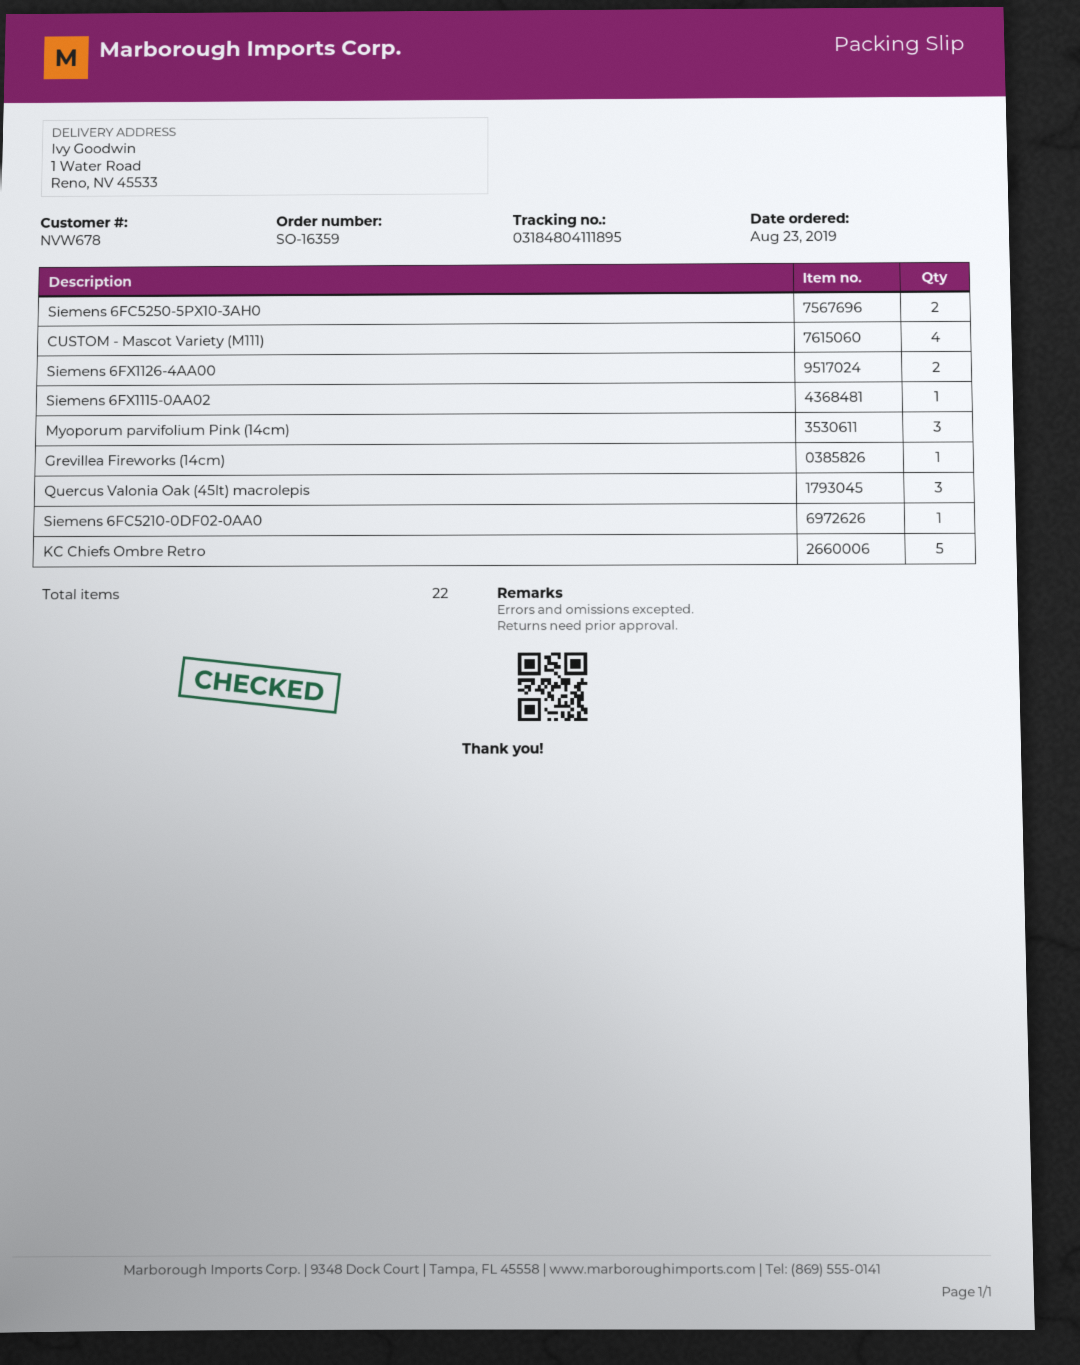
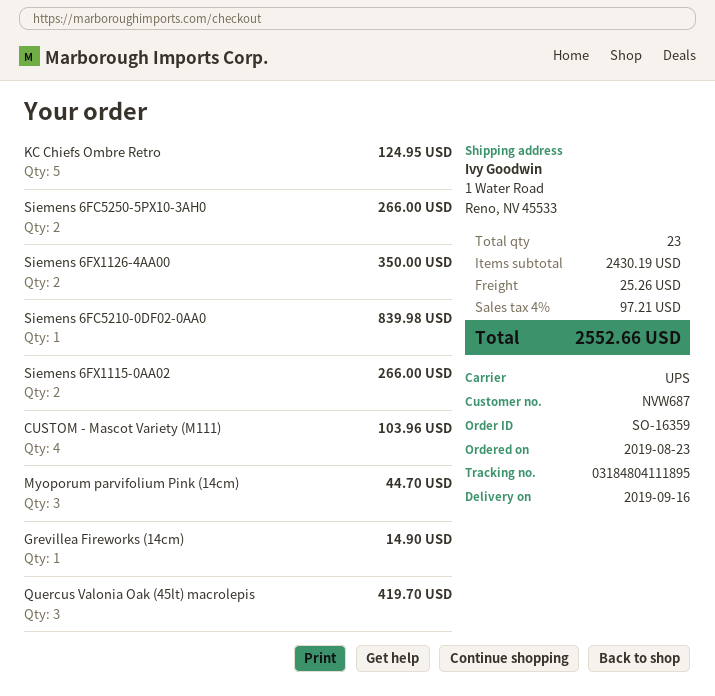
customer number: NVW678 -> NVW687
Siemens 6FX1115-0AA02: 1 -> 2
total quantity: 22 -> 23

